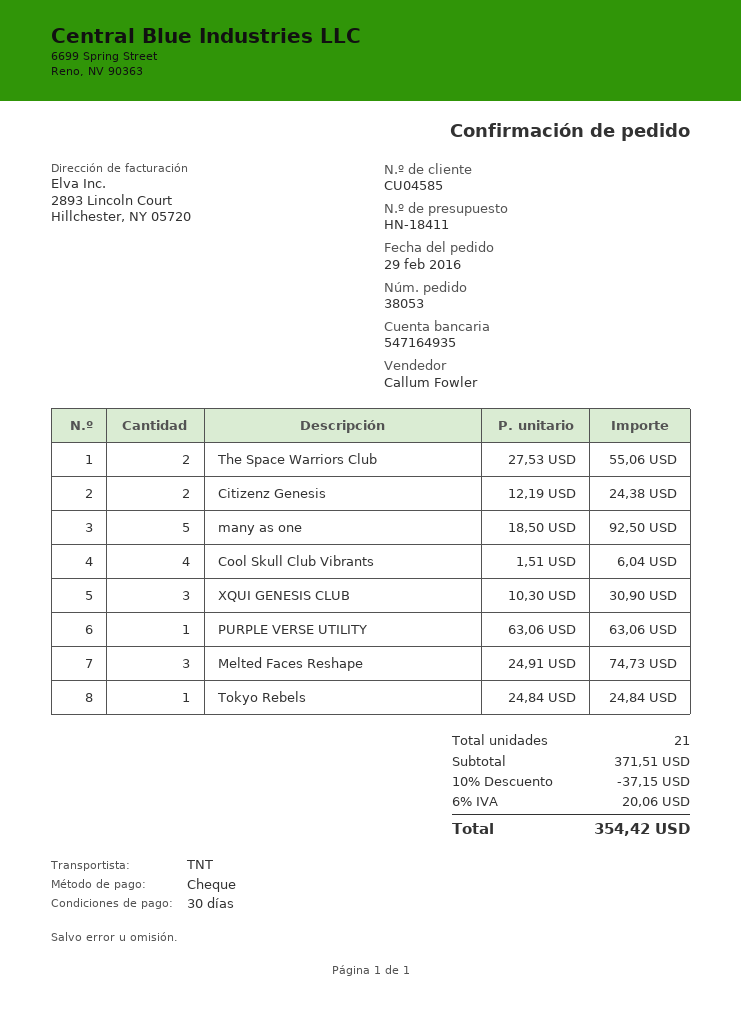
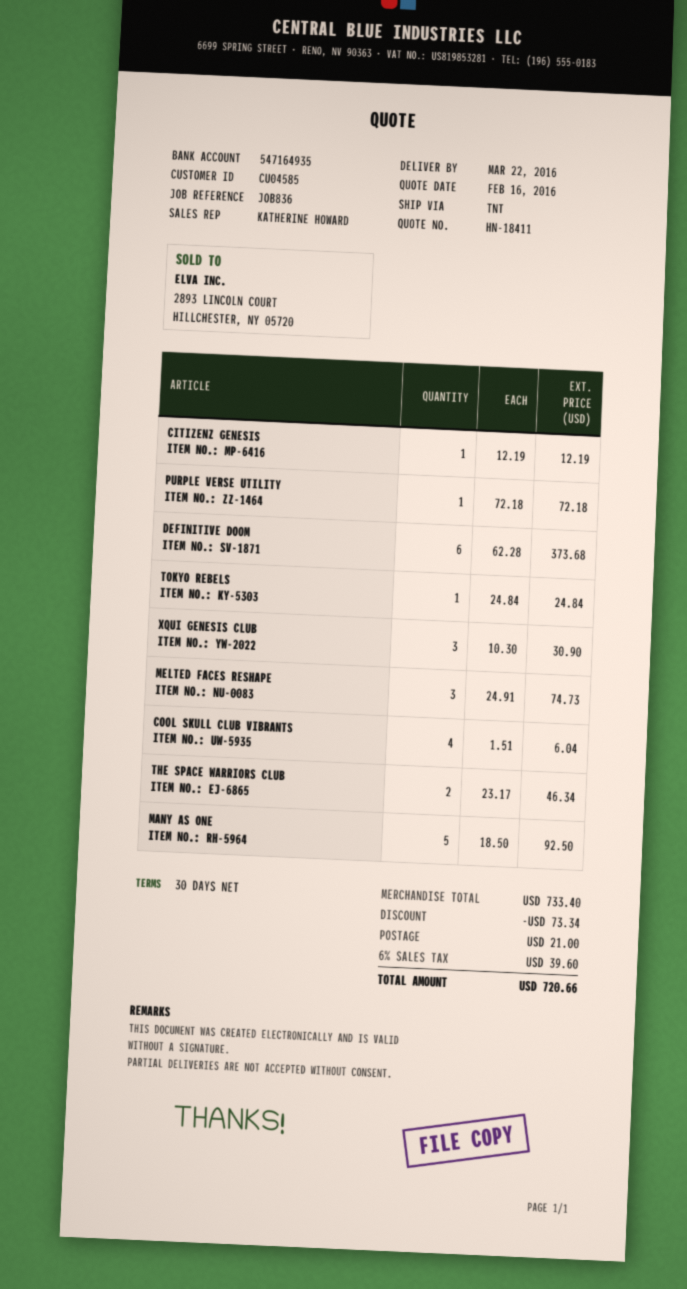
sales rep: Callum Fowler -> KATHERINE HOWARD
The Space Warriors Club: 2 x 27.53 = 55.06 -> 2 x 23.17 = 46.34
Citizenz Genesis: 2 x 12.19 = 24.38 -> 1 x 12.19 = 12.19
PURPLE VERSE UTILITY: 1 x 63.06 = 63.06 -> 1 x 72.18 = 72.18
DEFINITIVE DOOM: none -> 6 x 62.28 = 373.68
subtotal: 371.51 -> 733.40
discount: 37.15 -> 73.34
shipping: none -> 21.00
tax: 6% = 20.06 -> 6% = 39.60
total: 354.42 -> 720.66

